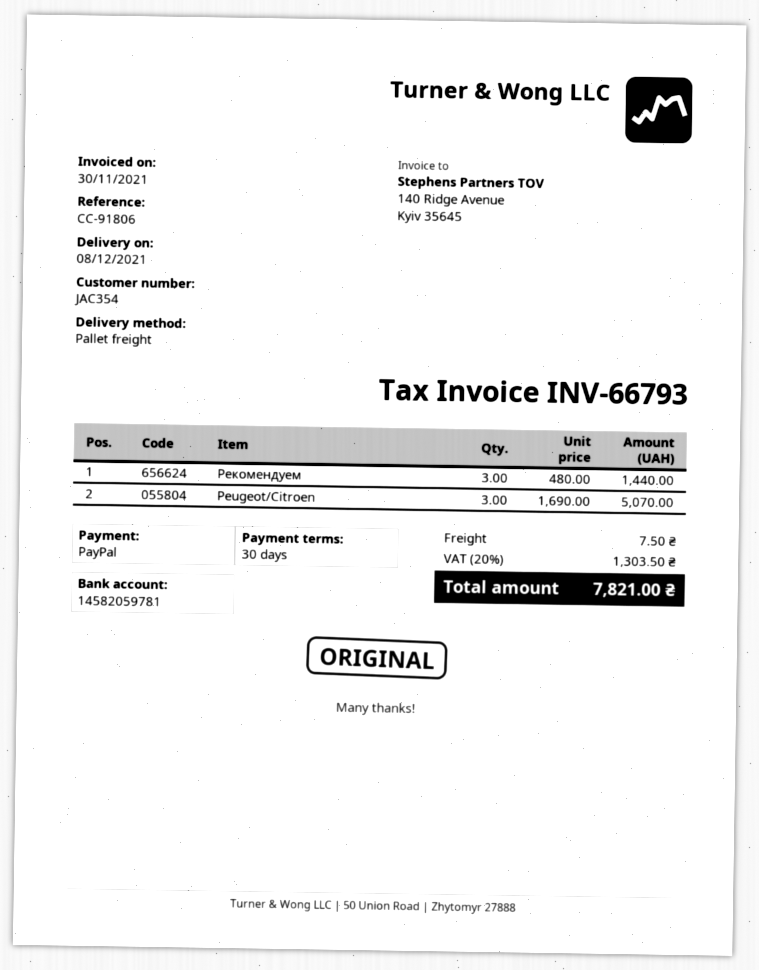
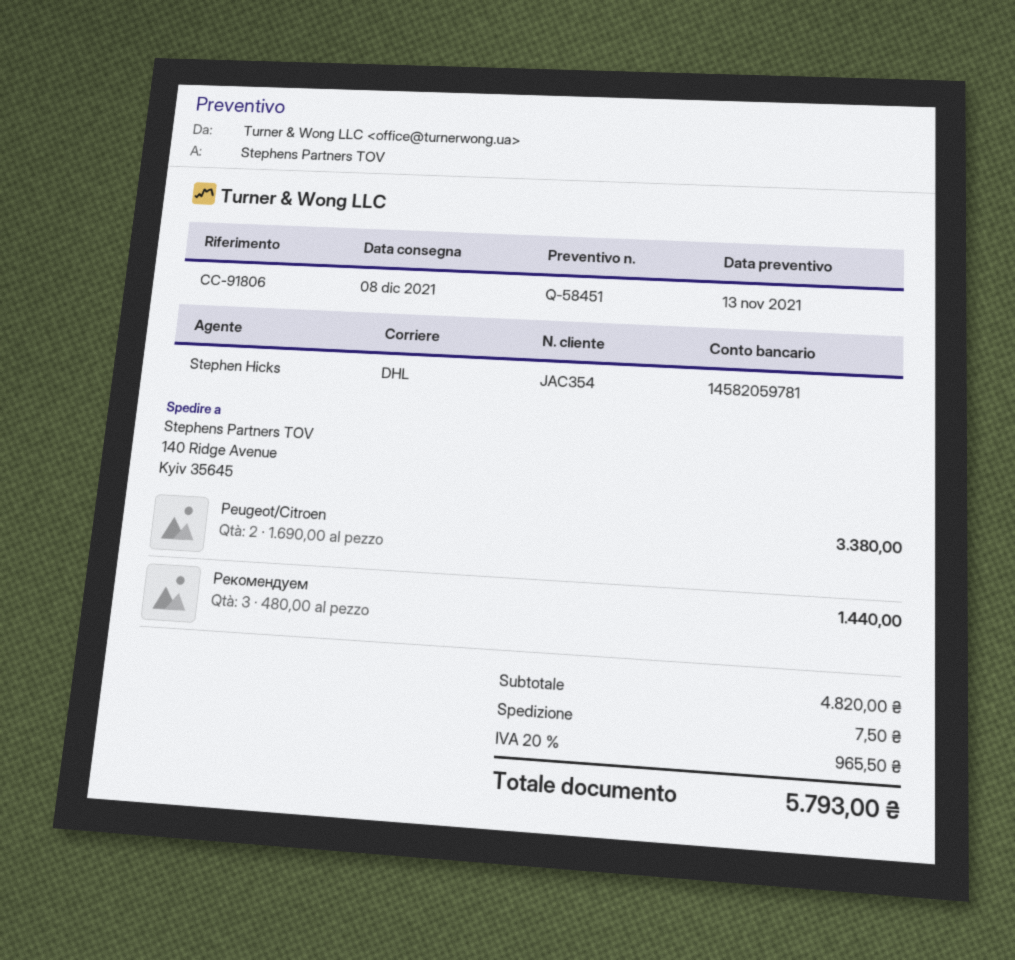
shipping method: pallet freight -> DHL
Peugeot/Citroen: 3 x 1690.00 = 5070.00 -> 2 x 1690.00 = 3380.00
tax: 20% = 1303.50 -> 20% = 965.50
total: 7821.00 -> 5793.00

